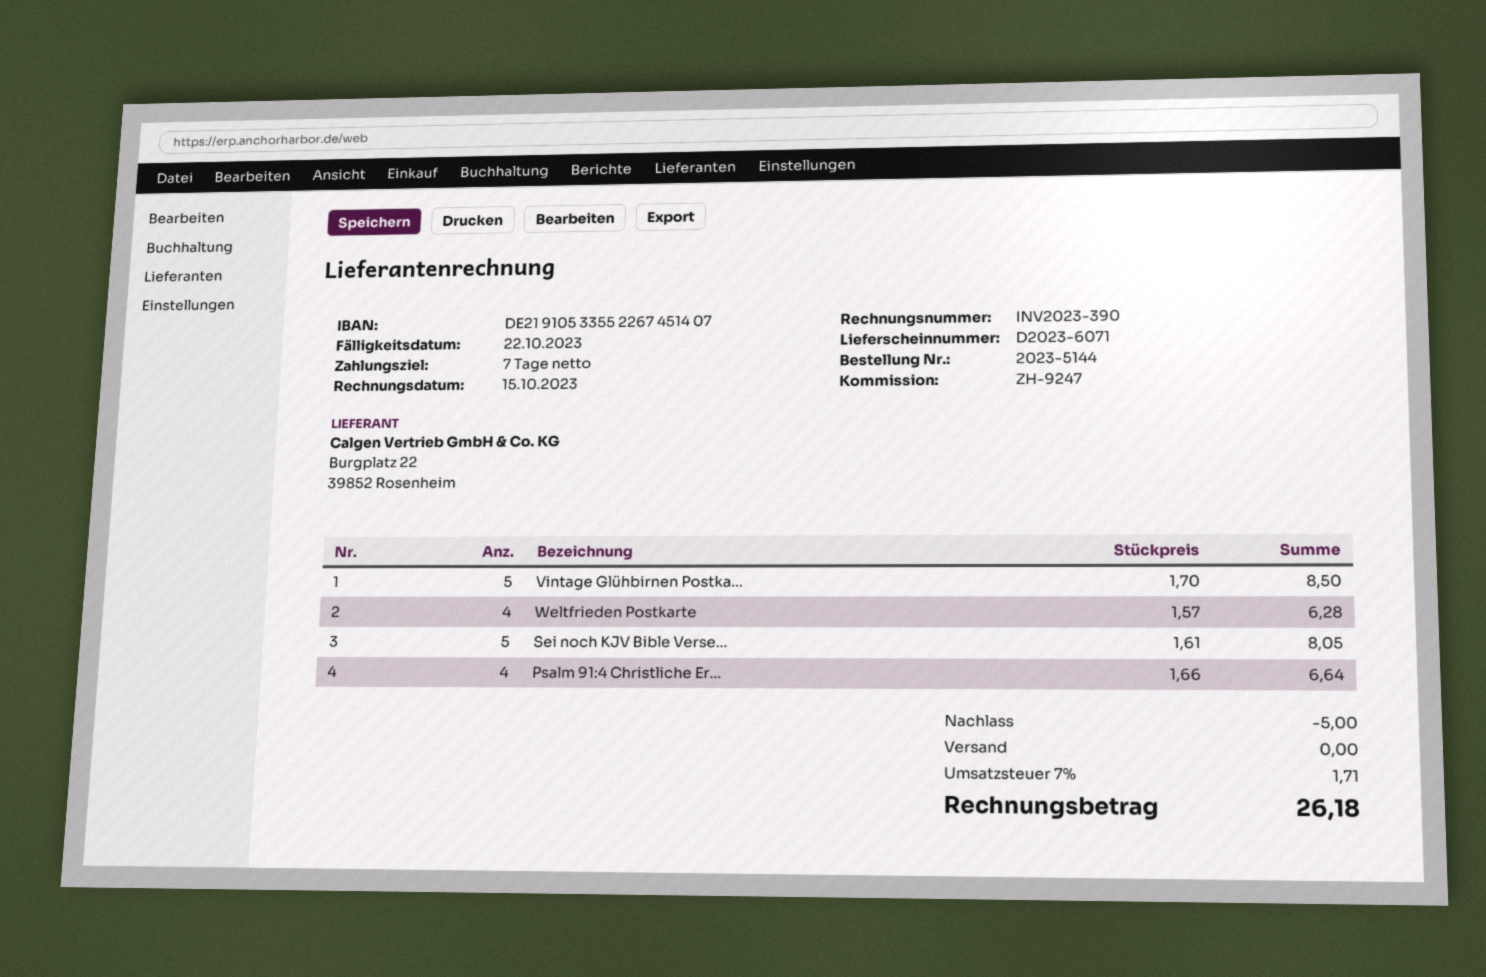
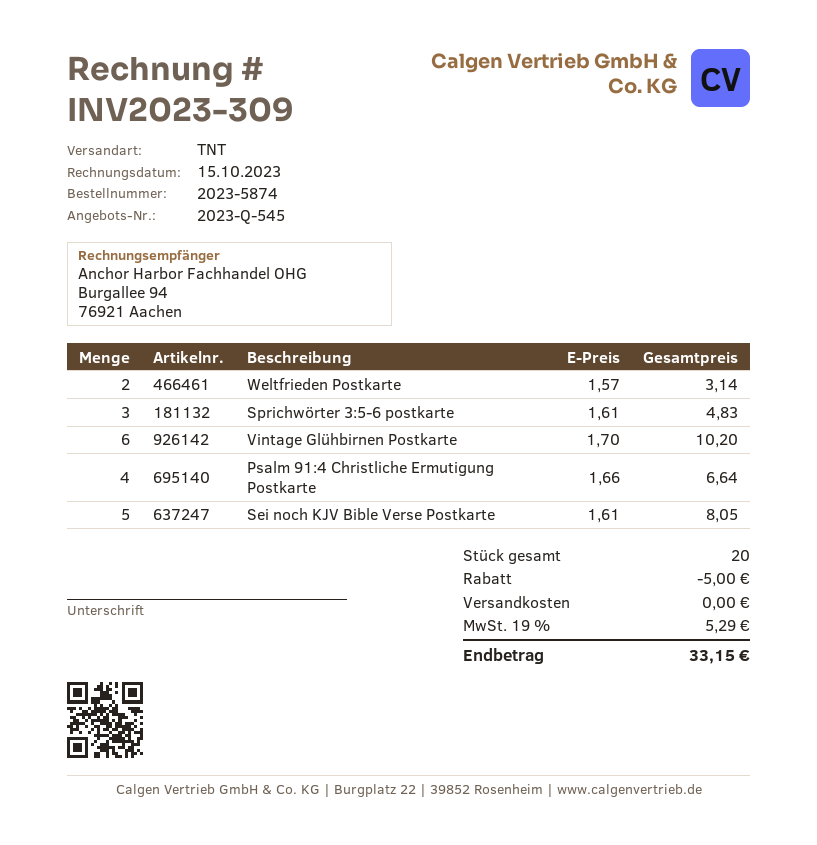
order number: 2023-5144 -> 2023-5874
invoice number: INV2023-390 -> INV2023-309
Vintage Glühbirnen Postka...: 5 x 1.70 = 8.50 -> 6 x 1.70 = 10.20
Weltfrieden Postkarte: 4 x 1.57 = 6.28 -> 2 x 1.57 = 3.14
Sprichwörter 3:5-6 postkarte: none -> 3 x 1.61 = 4.83
tax: 7% = 1.71 -> 19% = 5.29
total: 26.18 -> 33.15

